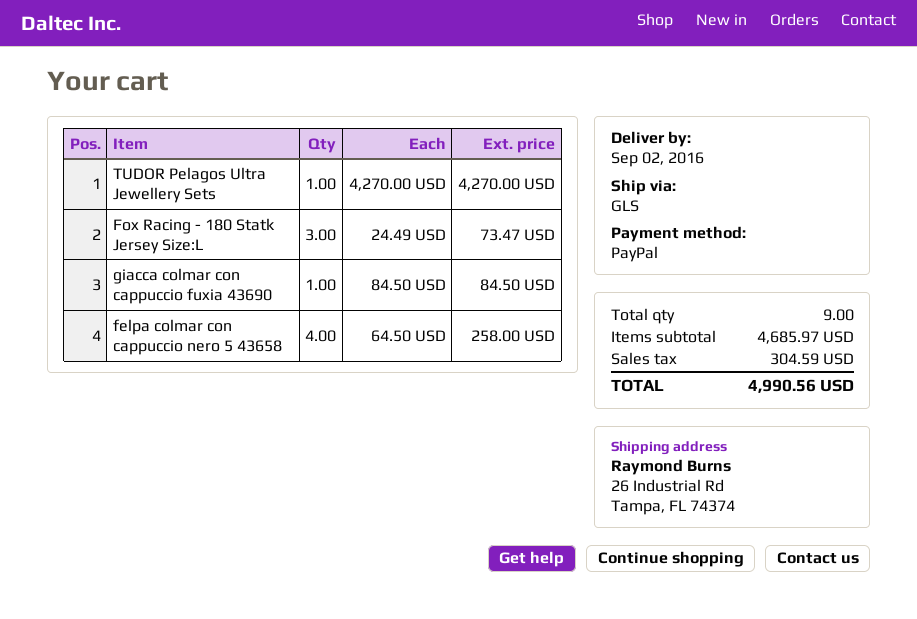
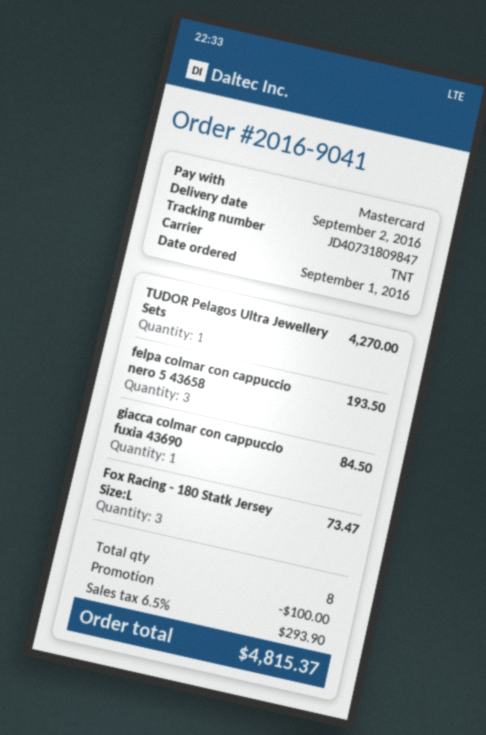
payment method: PayPal -> Mastercard
shipping method: GLS -> TNT
felpa colmar con cappuccio nero 5 43658: 4 for 258.00 -> 3 for 193.50
total quantity: 9 -> 8
discount: none -> 100.00
tax: 304.59 -> 293.90
total: 4990.56 -> 4815.37

